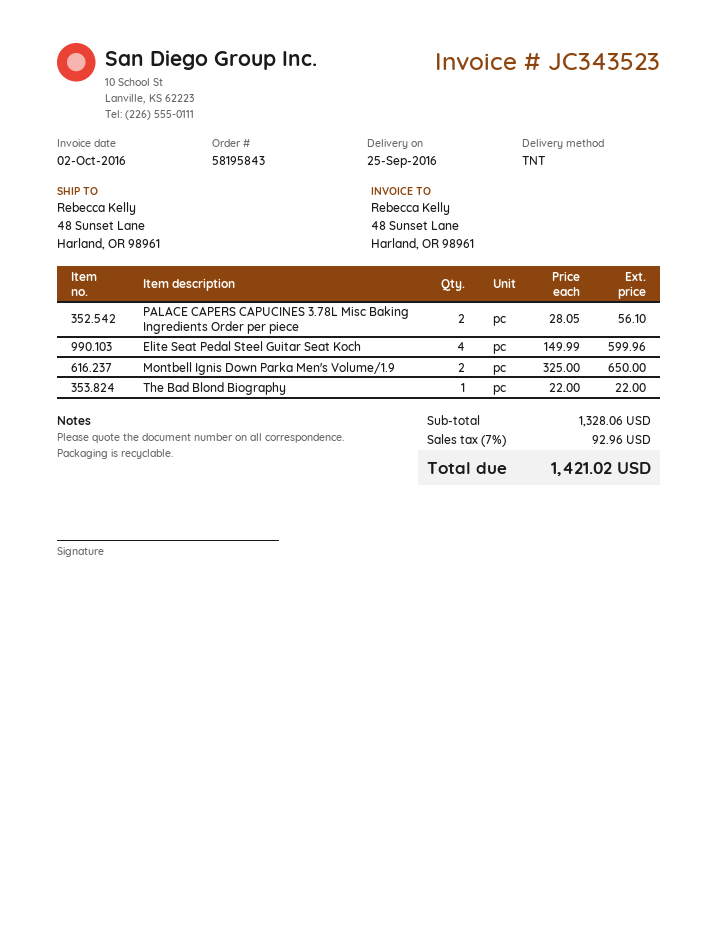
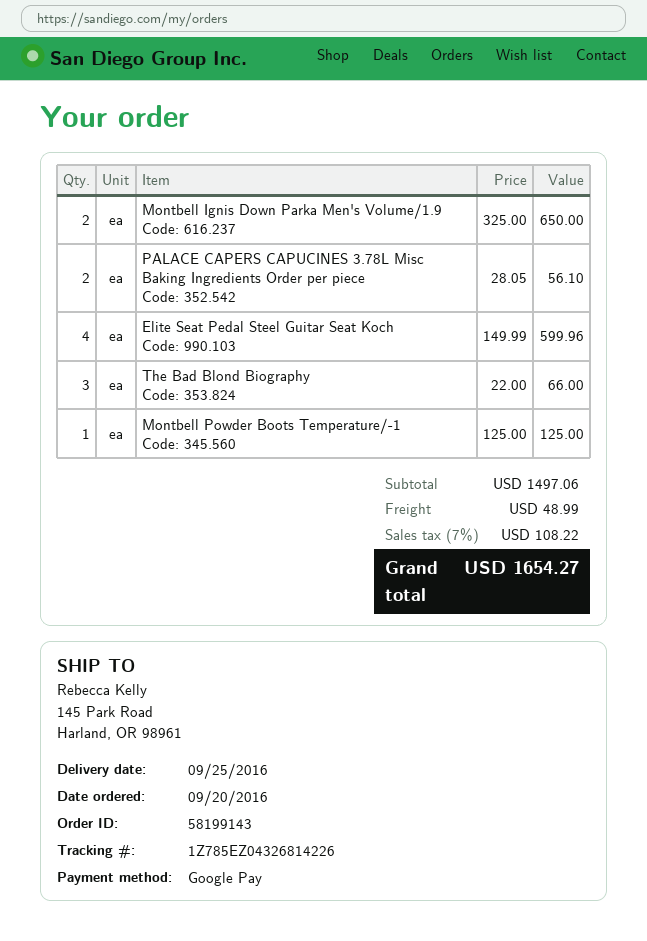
order number: 58195843 -> 58199143
ship to: 48 Sunset Lane, Harland, OR 98961 -> 145 Park Road, Harland, OR 98961
The Bad Blond Biography: 1 x 22.00 = 22.00 -> 3 x 22.00 = 66.00
Montbell Powder Boots Temperature/-1: none -> 1 x 125.00 = 125.00
subtotal: 1328.06 -> 1497.06
shipping: none -> 48.99
tax: 7% = 92.96 -> 7% = 108.22
total: 1421.02 -> 1654.27

